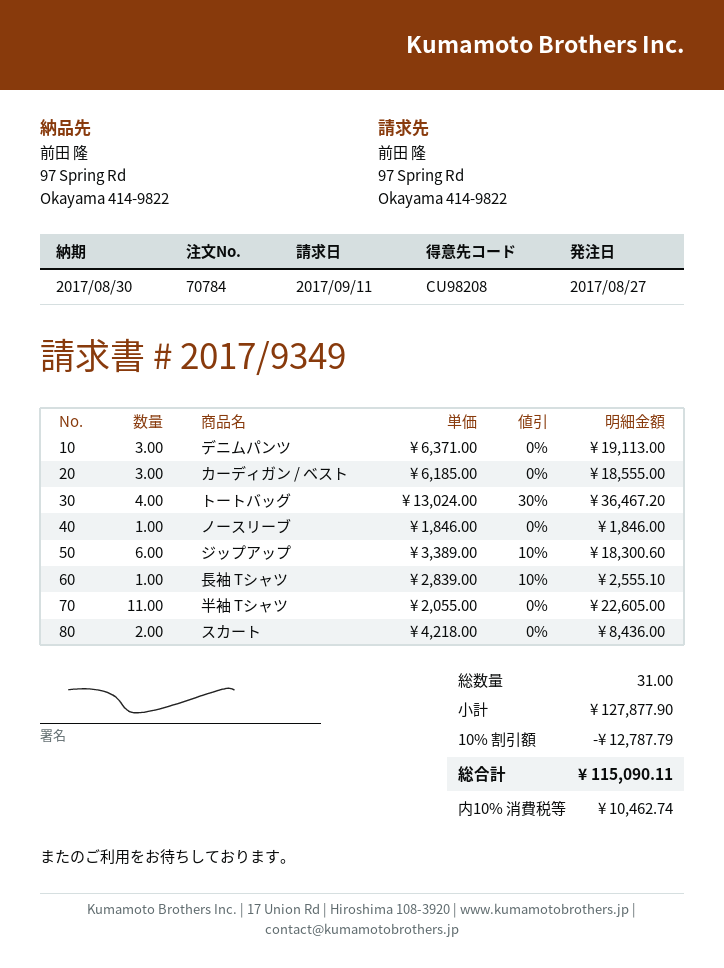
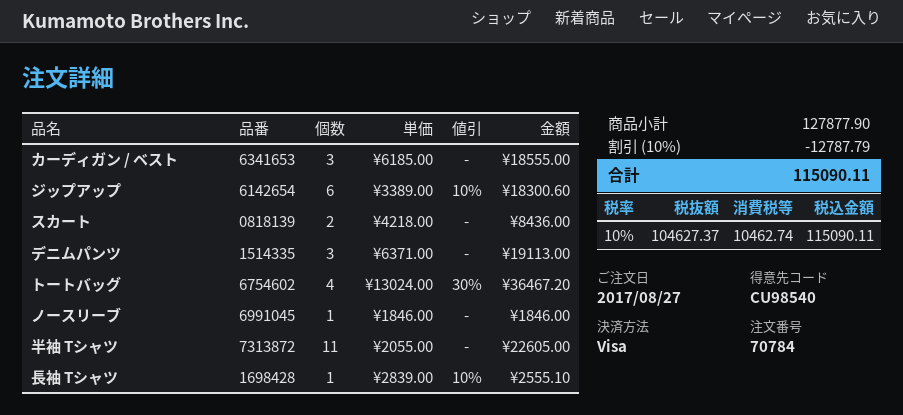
customer number: CU98208 -> CU98540

